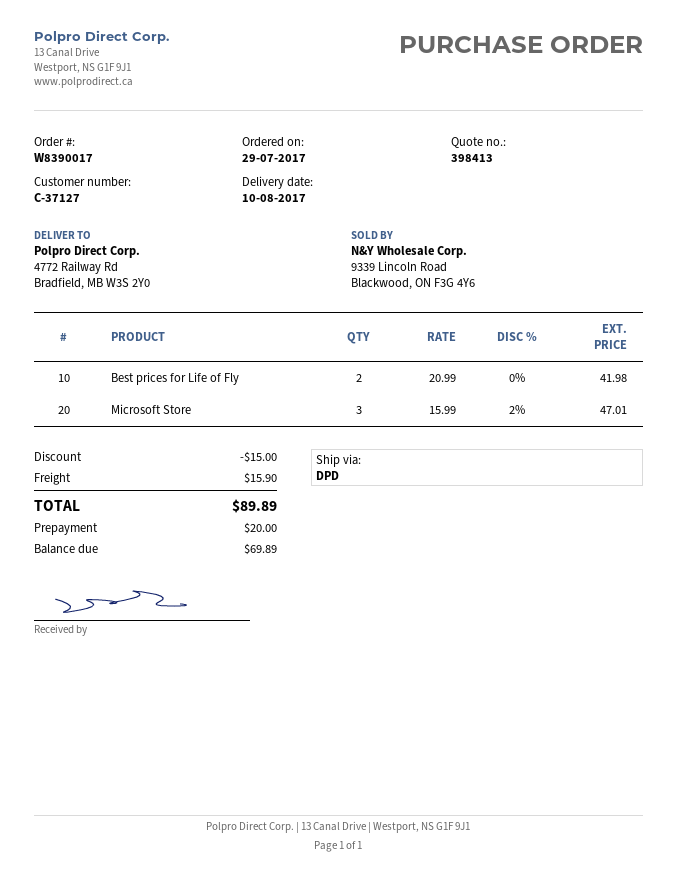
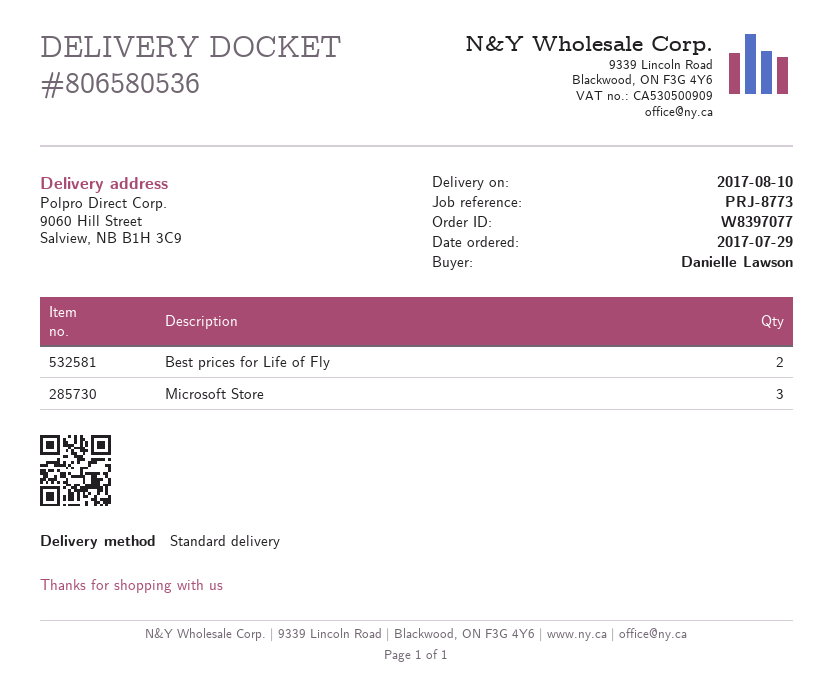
order number: W8390017 -> W8397077
shipping method: DPD -> standard
ship to: 4772 Railway Rd, Bradfield, MB W3S 2Y0 -> 9060 Hill Street, Salview, NB B1H 3C9

